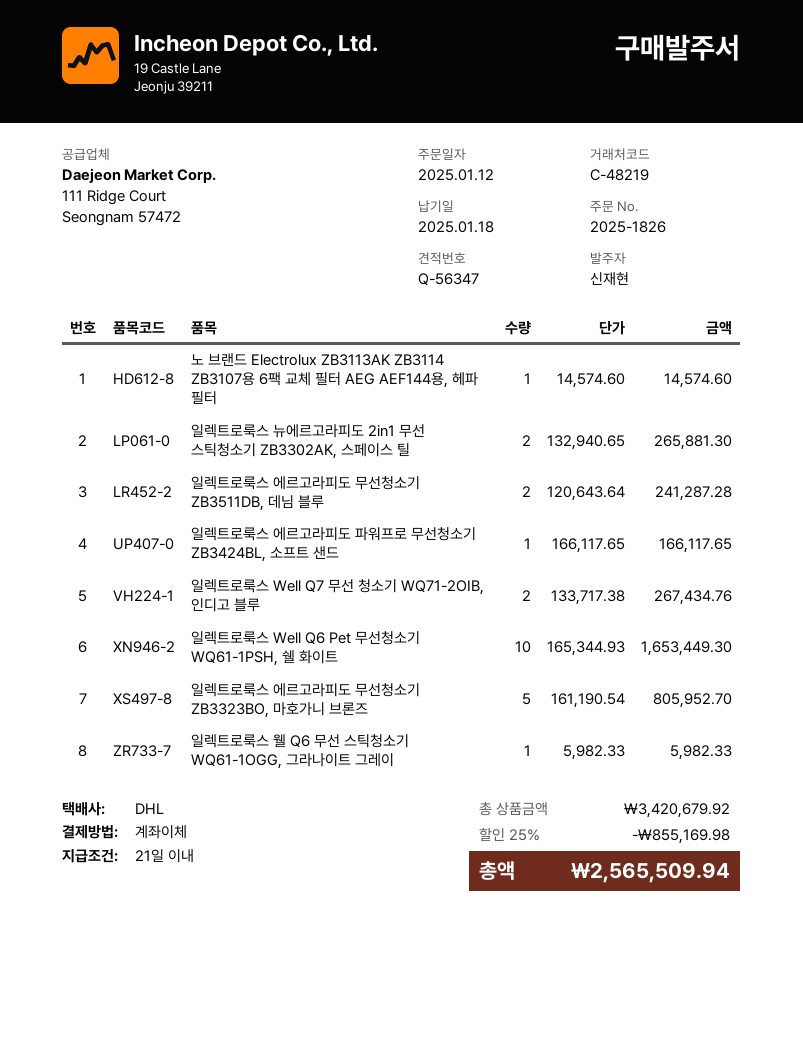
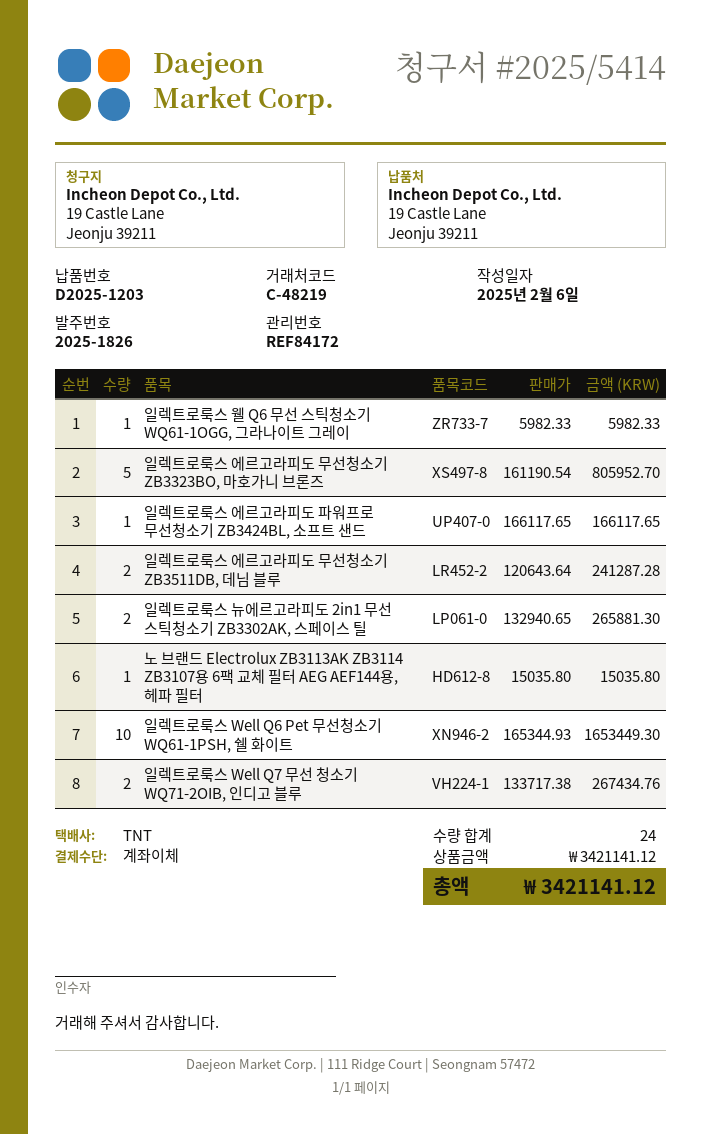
shipping method: DHL -> TNT
노 브랜드 Electrolux ZB3113AK ZB3114 ZB3107용 6팩 교체 필터 AEG AEF144용, 헤파 필터: 1 x 14574.60 = 14574.60 -> 1 x 15035.80 = 15035.80
subtotal: 3420679.92 -> 3421141.12
discount: 25% = 855169.98 -> none
total: 2565509.94 -> 3421141.12

